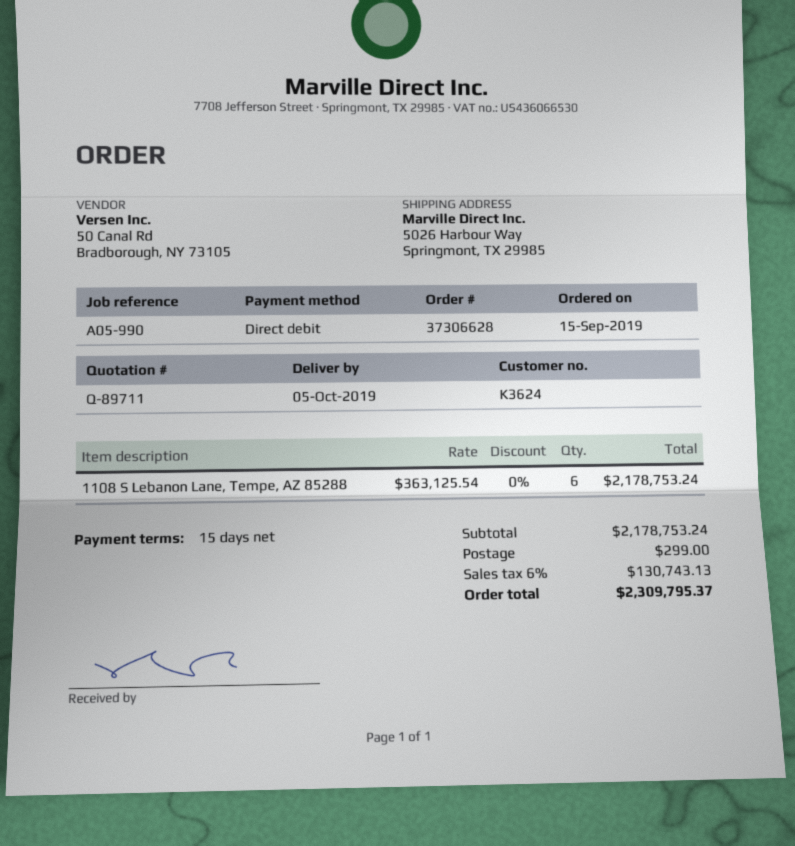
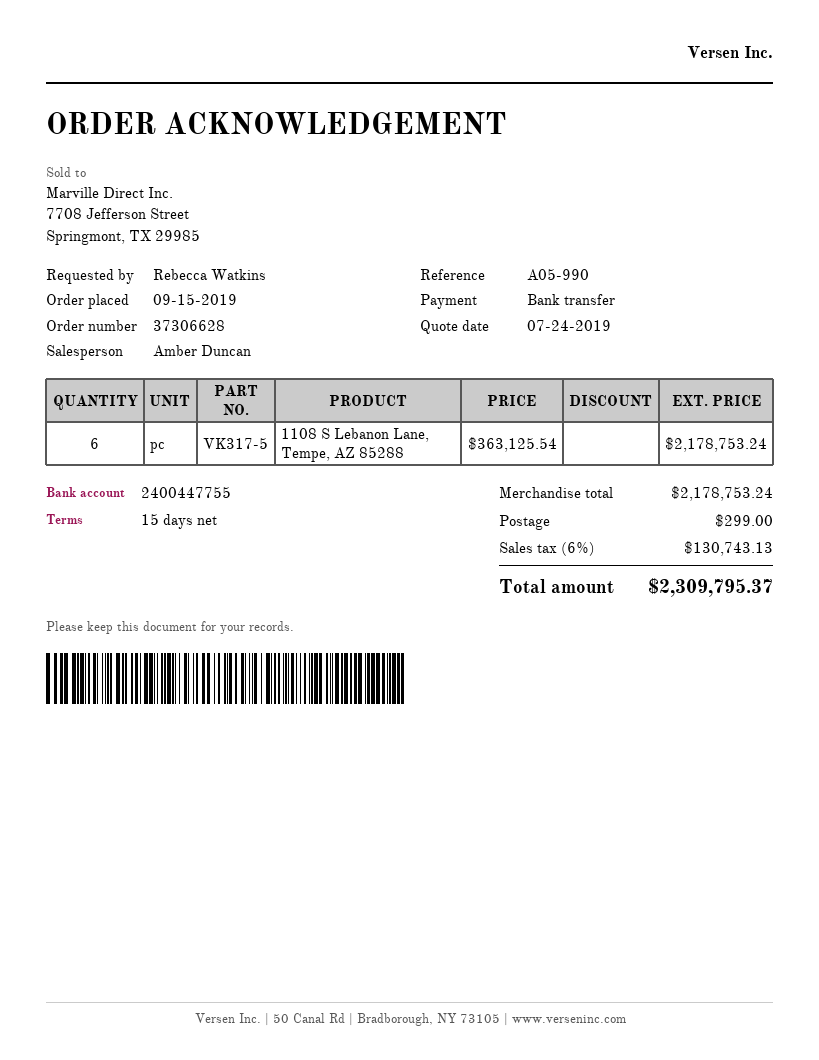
payment method: direct debit -> bank transfer

